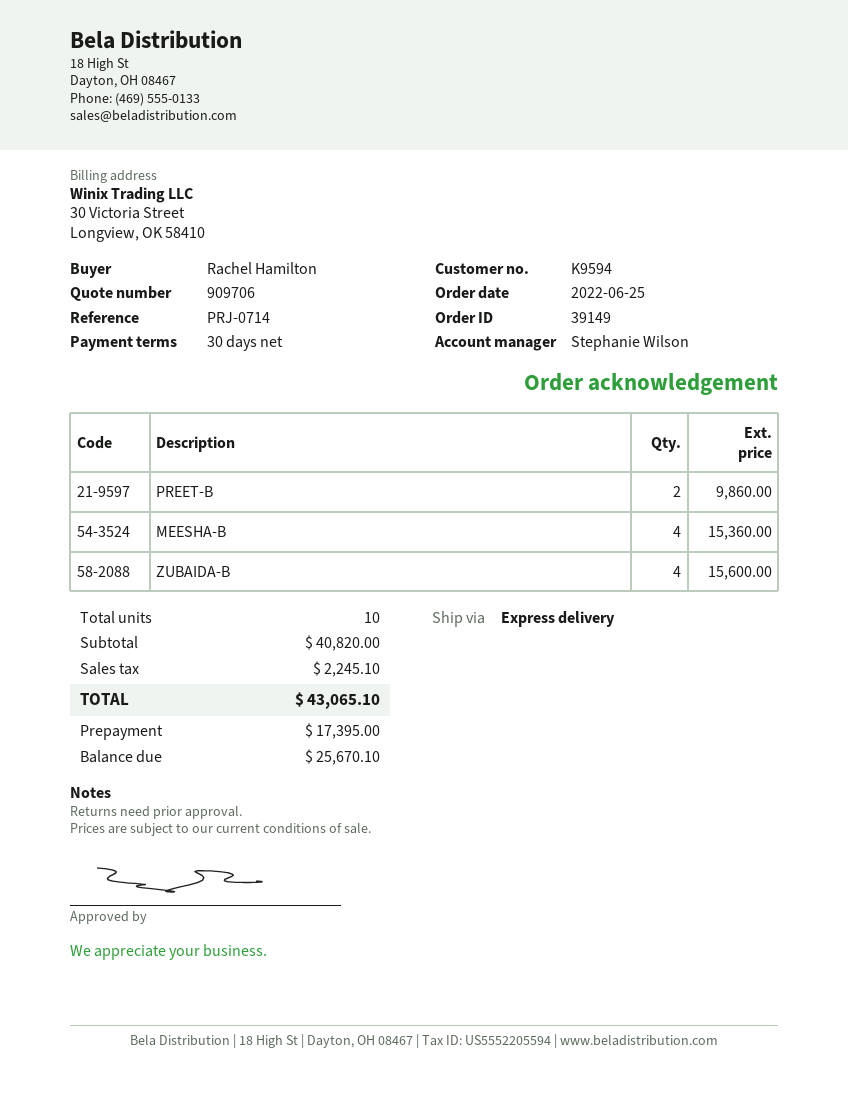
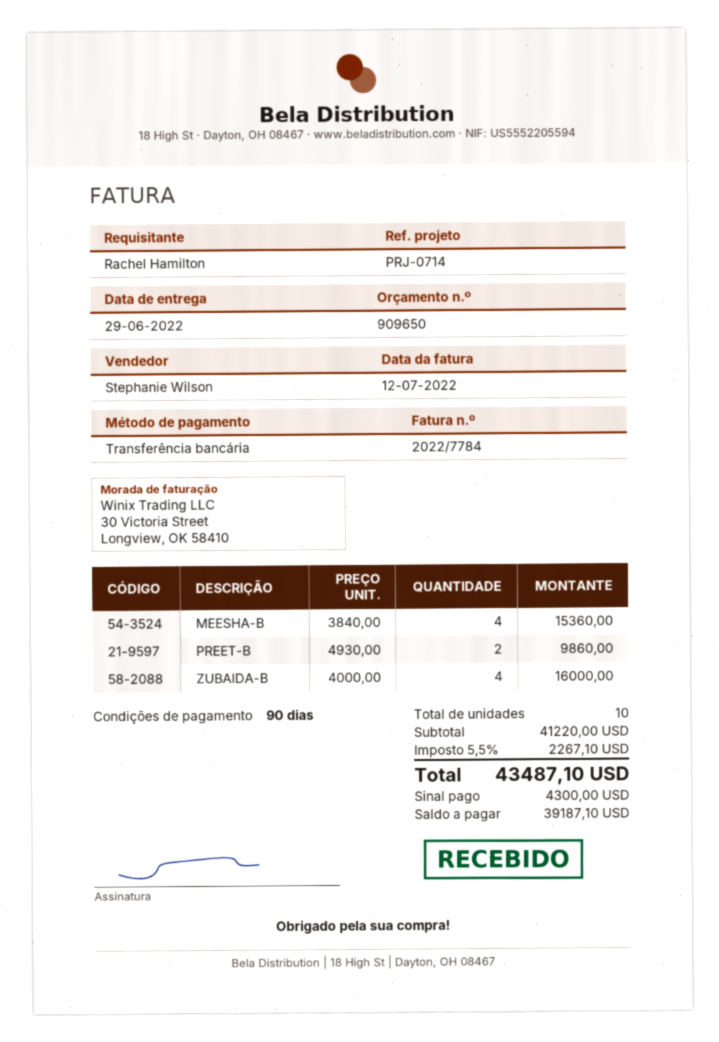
quote number: 909706 -> 909650
payment terms: 30 days -> 90 days
ZUBAIDA-B: 4 for 15600.00 -> 4 for 16000.00
subtotal: 40820.00 -> 41220.00
tax: 2245.10 -> 2267.10
total: 43065.10 -> 43487.10
deposit: 17395.00 -> 4300.00
balance: 25670.10 -> 39187.10

